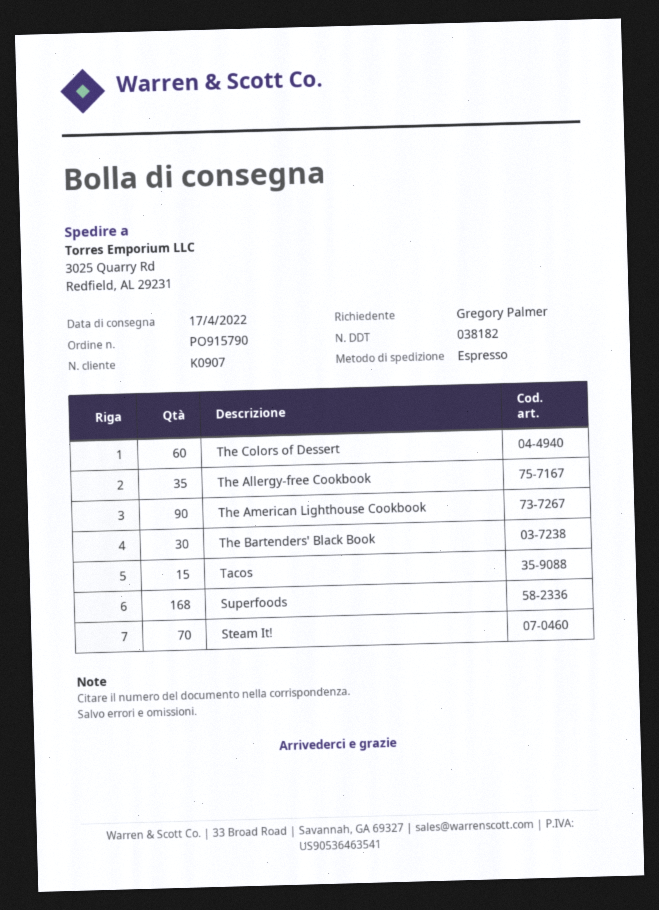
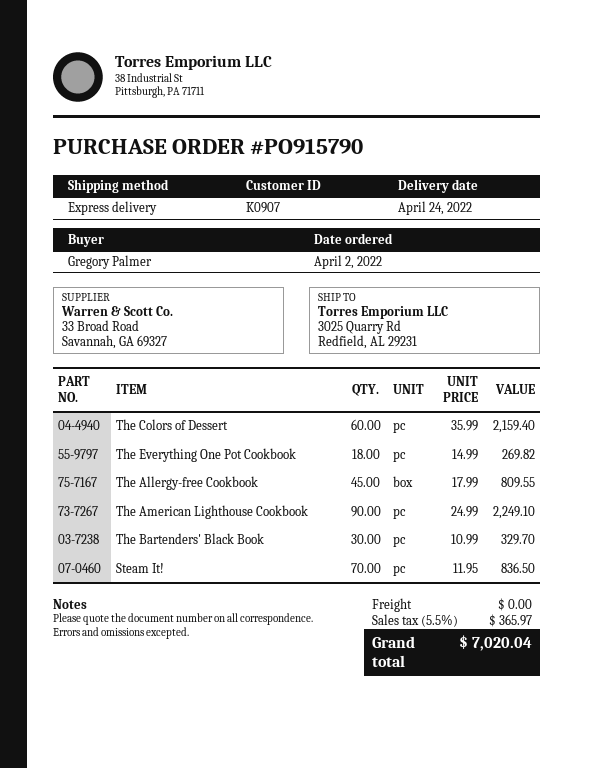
delivery date: 2022-04-17 -> 2022-04-24
The Allergy-free Cookbook: 35 -> 45
Tacos: 15 -> none
Superfoods: 168 -> none
The Everything One Pot Cookbook: none -> 18

